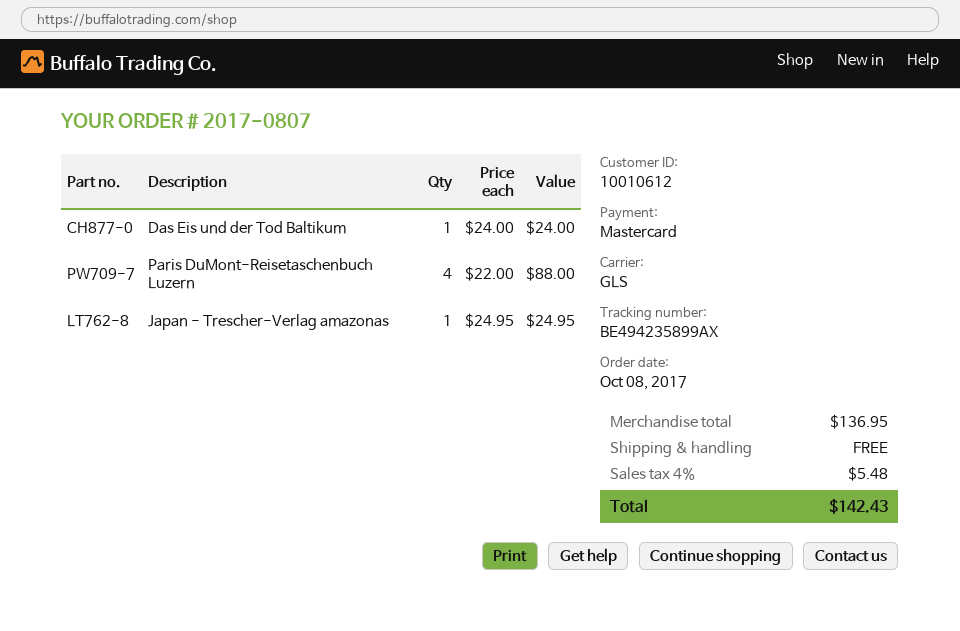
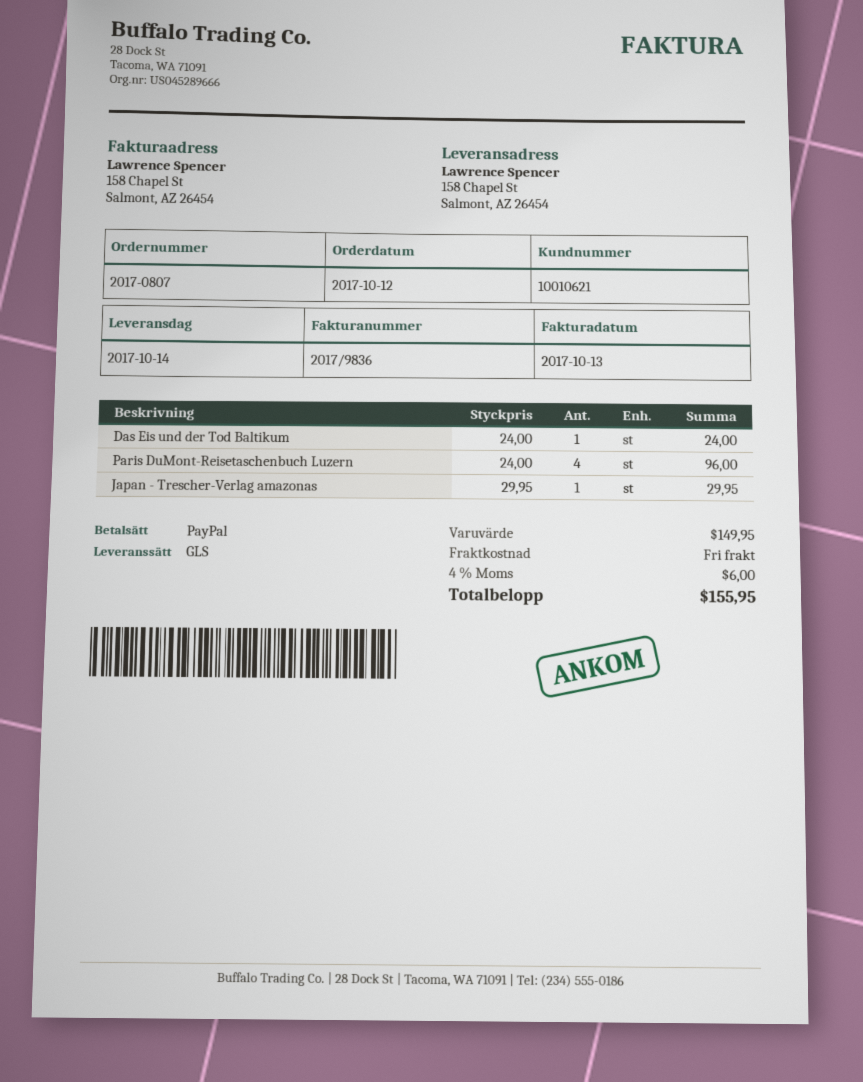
order date: 2017-10-08 -> 2017-10-12
customer number: 10010612 -> 10010621
payment method: Mastercard -> PayPal
Paris DuMont-Reisetaschenbuch Luzern: 4 x 22.00 = 88.00 -> 4 x 24.00 = 96.00
Japan - Trescher-Verlag amazonas: 1 x 24.95 = 24.95 -> 1 x 29.95 = 29.95
subtotal: 136.95 -> 149.95
tax: 4% = 5.48 -> 4% = 6.00
total: 142.43 -> 155.95

